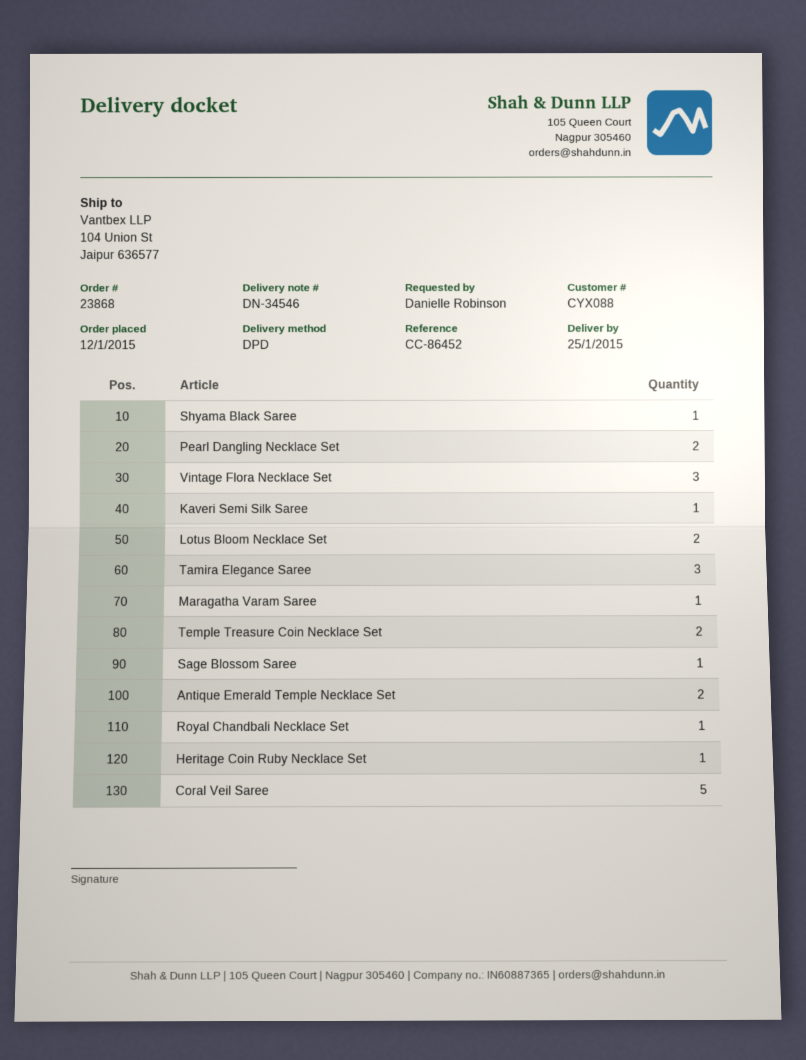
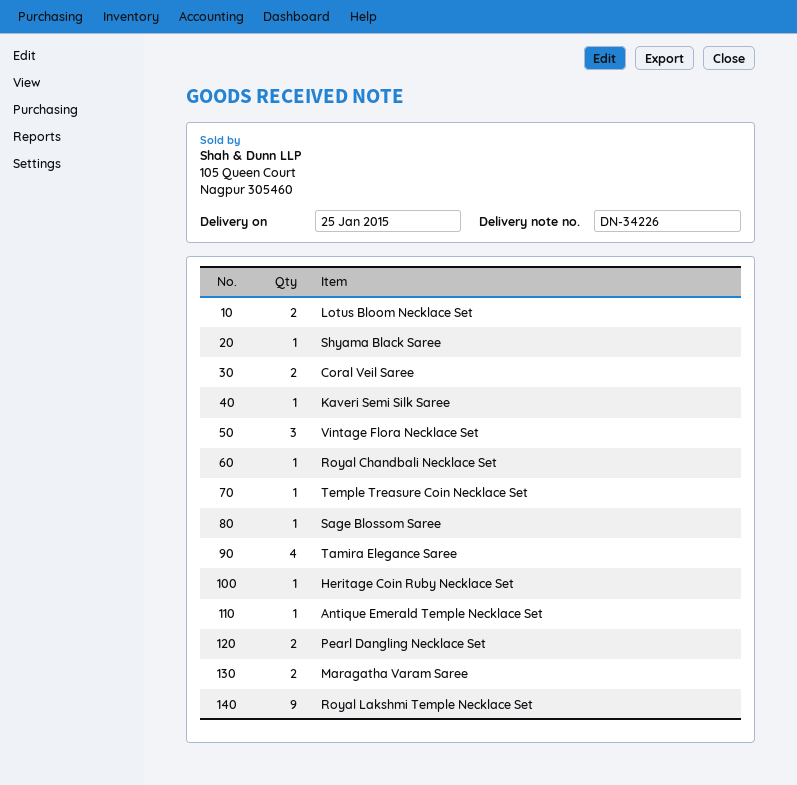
delivery note number: DN-34546 -> DN-34226
Tamira Elegance Saree: 3 -> 4
Maragatha Varam Saree: 1 -> 2
Temple Treasure Coin Necklace Set: 2 -> 1
Antique Emerald Temple Necklace Set: 2 -> 1
Coral Veil Saree: 5 -> 2
Royal Lakshmi Temple Necklace Set: none -> 9

